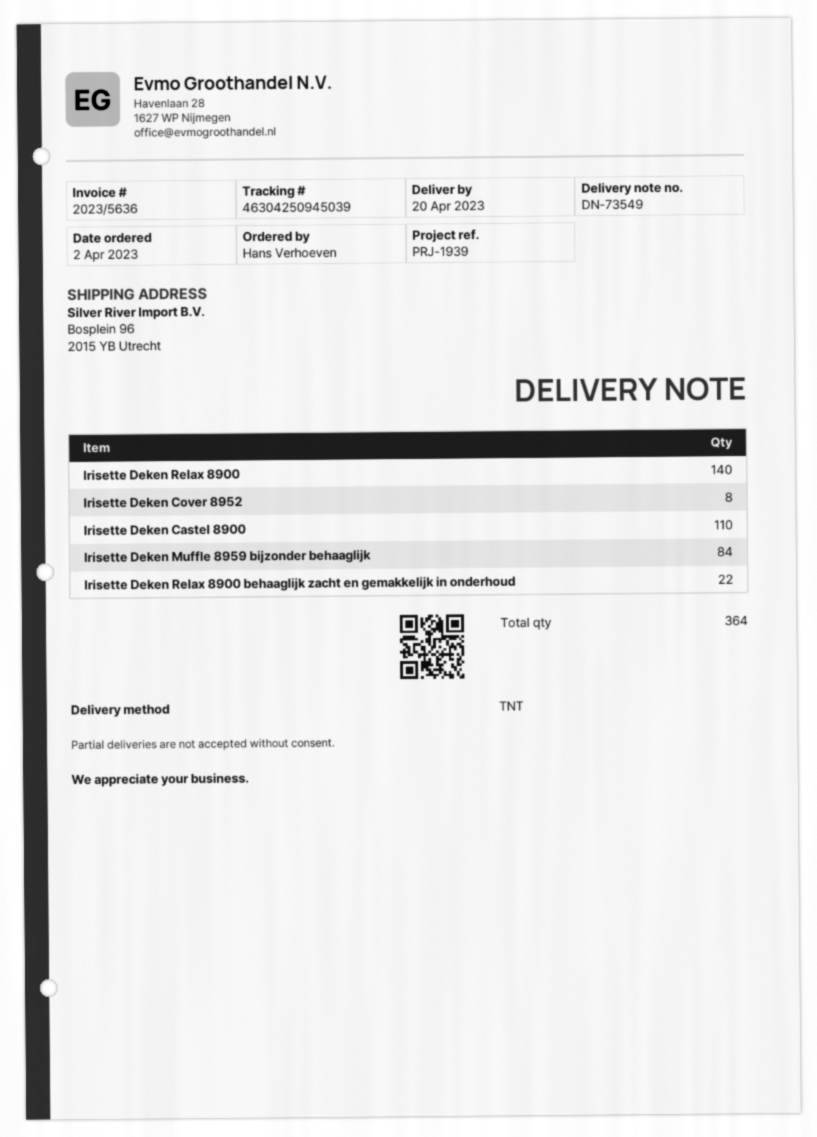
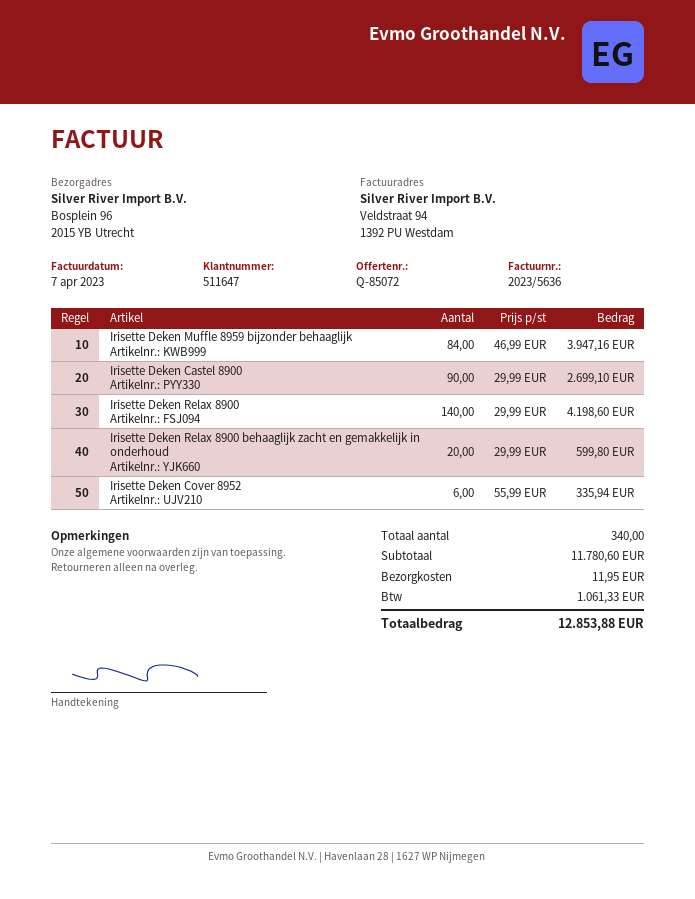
Irisette Deken Cover 8952: 8 -> 6
Irisette Deken Castel 8900: 110 -> 90
Irisette Deken Relax 8900 behaaglijk zacht en gemakkelijk in onderhoud: 22 -> 20
total quantity: 364 -> 340

